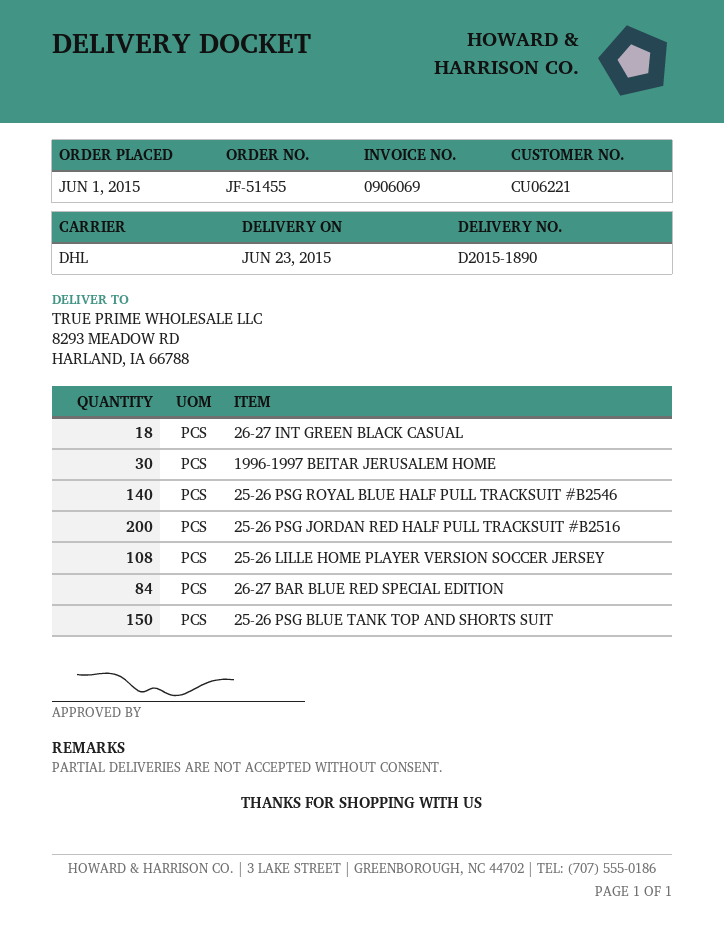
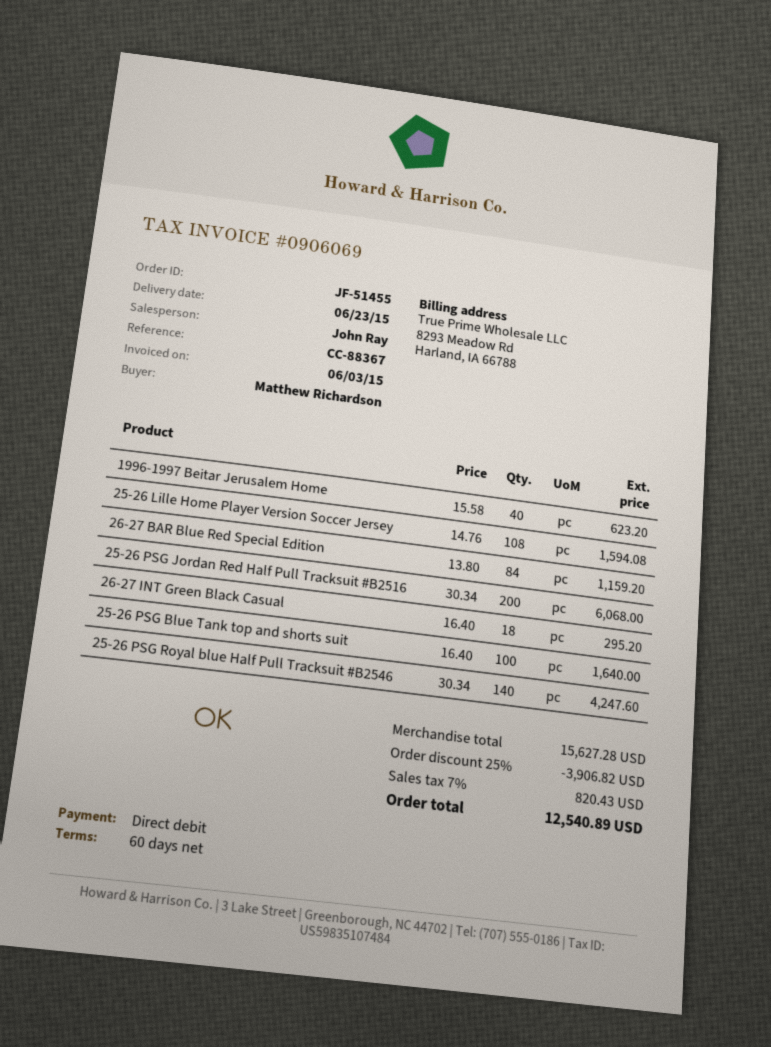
1996-1997 BEITAR JERUSALEM HOME: 30 -> 40
25-26 PSG BLUE TANK TOP AND SHORTS SUIT: 150 -> 100

